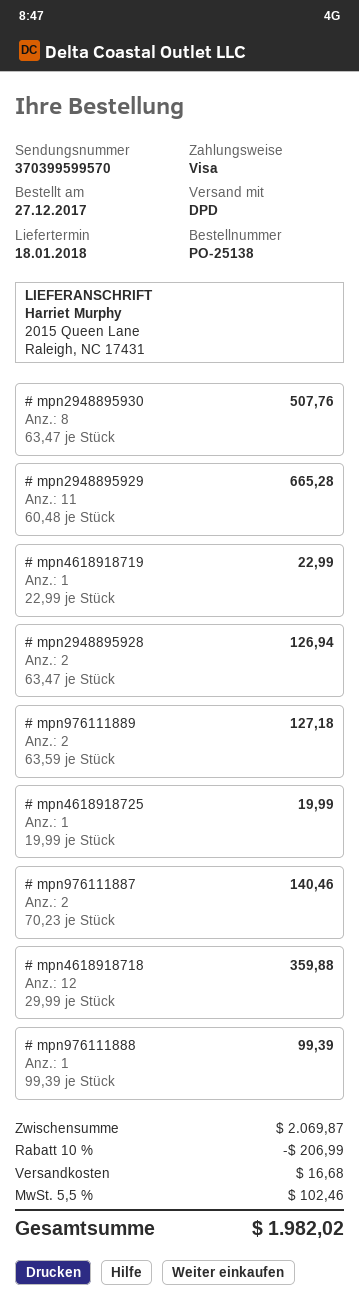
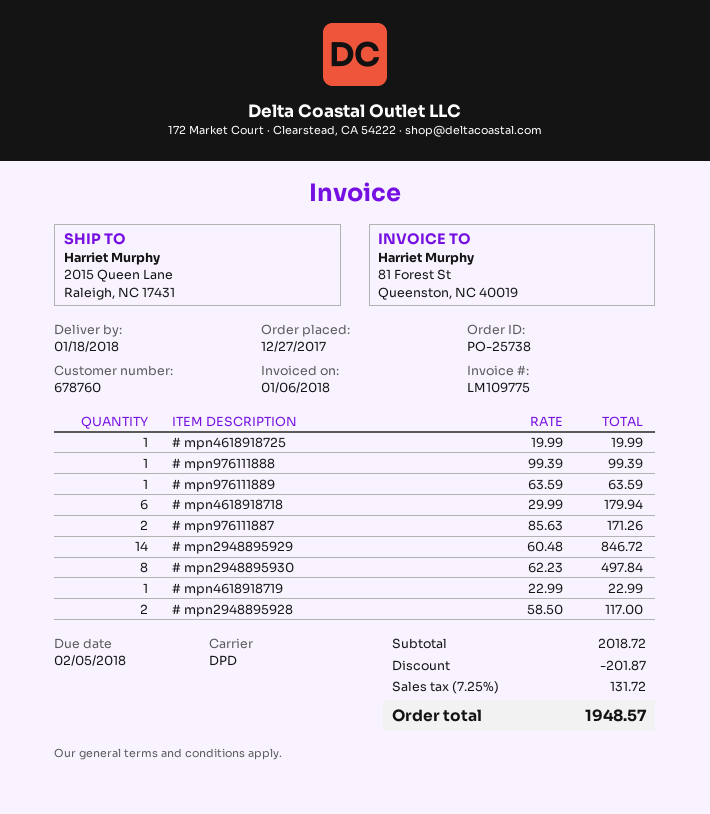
order number: PO-25138 -> PO-25738
# mpn2948895930: 8 x 63.47 = 507.76 -> 8 x 62.23 = 497.84
# mpn2948895929: 11 x 60.48 = 665.28 -> 14 x 60.48 = 846.72
# mpn2948895928: 2 x 63.47 = 126.94 -> 2 x 58.50 = 117.00
# mpn976111889: 2 x 63.59 = 127.18 -> 1 x 63.59 = 63.59
# mpn976111887: 2 x 70.23 = 140.46 -> 2 x 85.63 = 171.26
# mpn4618918718: 12 x 29.99 = 359.88 -> 6 x 29.99 = 179.94
subtotal: 2069.87 -> 2018.72
discount: 206.99 -> 201.87
shipping: 16.68 -> none
tax: 5.5% = 102.46 -> 7.25% = 131.72
total: 1982.02 -> 1948.57

